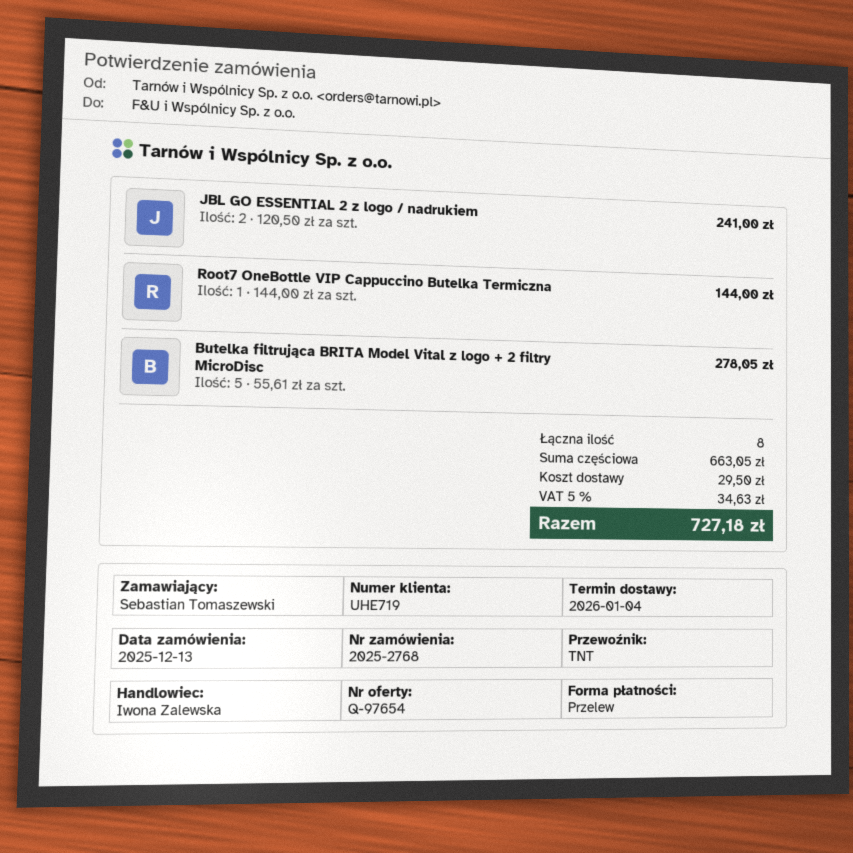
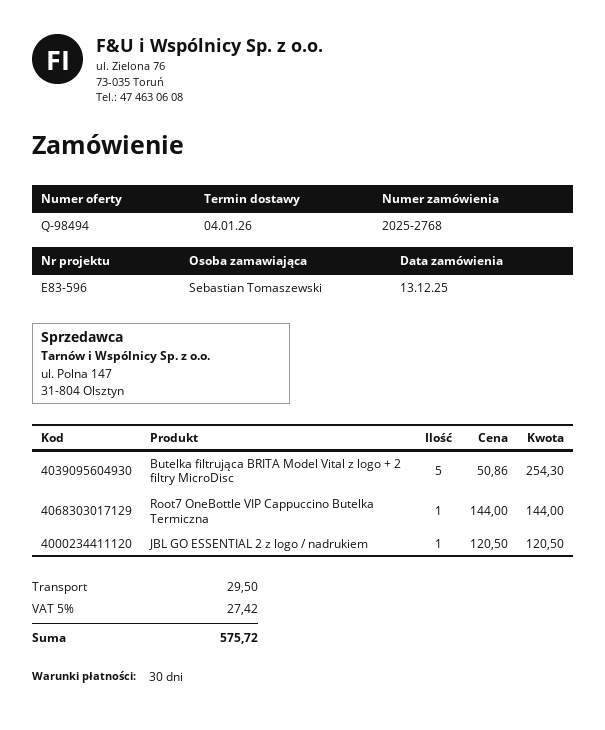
quote number: Q-97654 -> Q-98494
JBL GO ESSENTIAL 2 z logo / nadrukiem: 2 x 120.50 = 241.00 -> 1 x 120.50 = 120.50
Butelka filtrująca BRITA Model Vital z logo + 2 filtry MicroDisc: 5 x 55.61 = 278.05 -> 5 x 50.86 = 254.30
tax: 5% = 34.63 -> 5% = 27.42
total: 727.18 -> 575.72

